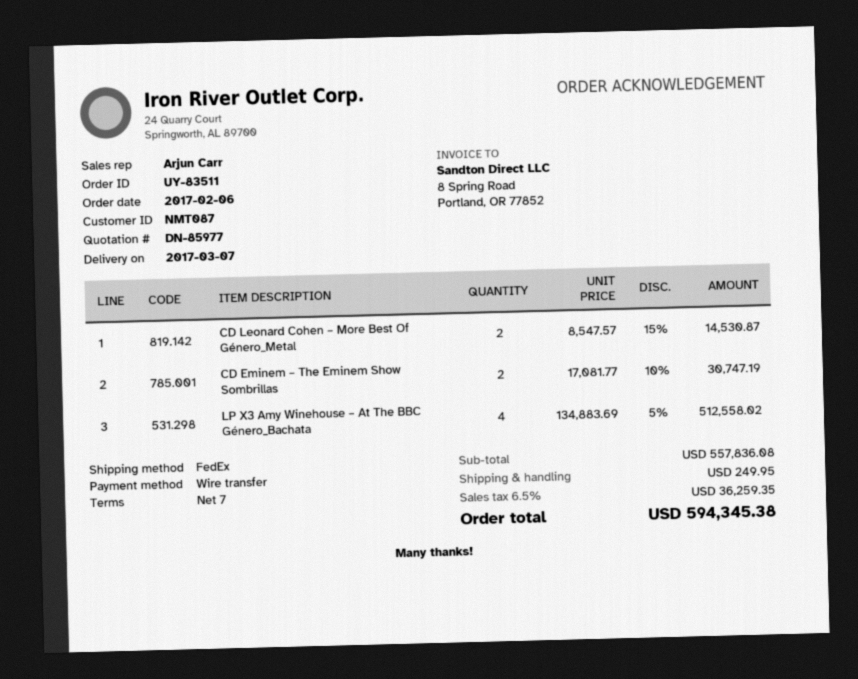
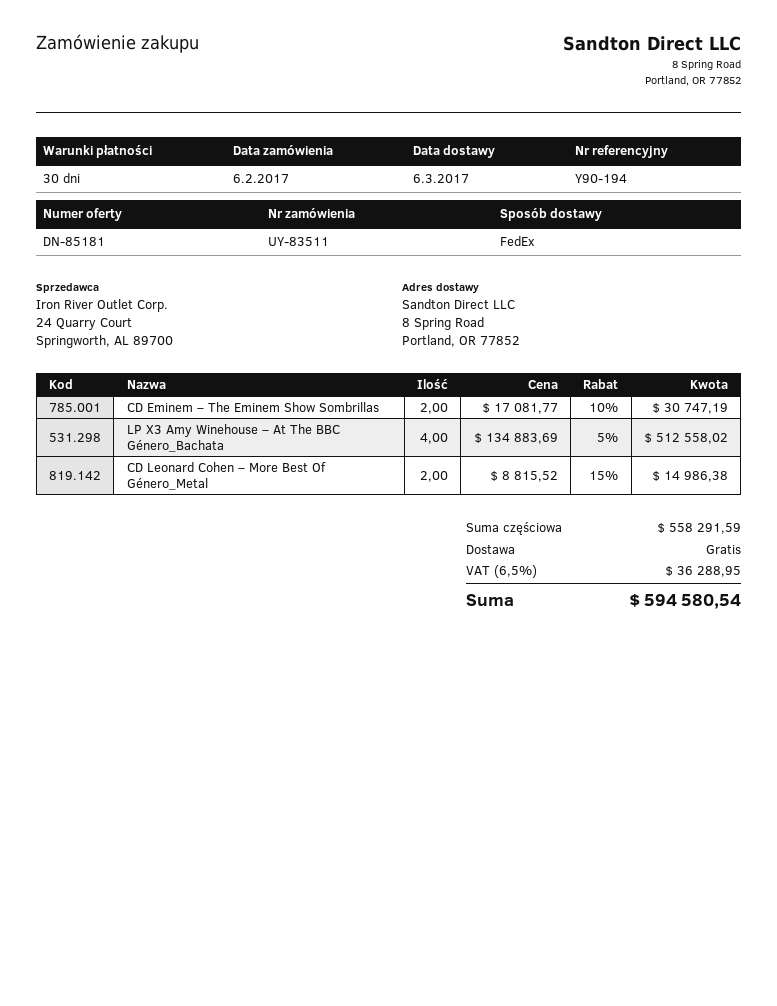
quote number: DN-85977 -> DN-85181
delivery date: 2017-03-07 -> 2017-03-06
payment terms: 7 days -> 30 days
CD Leonard Cohen – More Best Of Género_Metal: 2 x 8547.57 - 15% = 14530.87 -> 2 x 8815.52 - 15% = 14986.38
subtotal: 557836.08 -> 558291.59
shipping: 249.95 -> 0.00
tax: 6.5% = 36259.35 -> 6.5% = 36288.95
total: 594345.38 -> 594580.54

